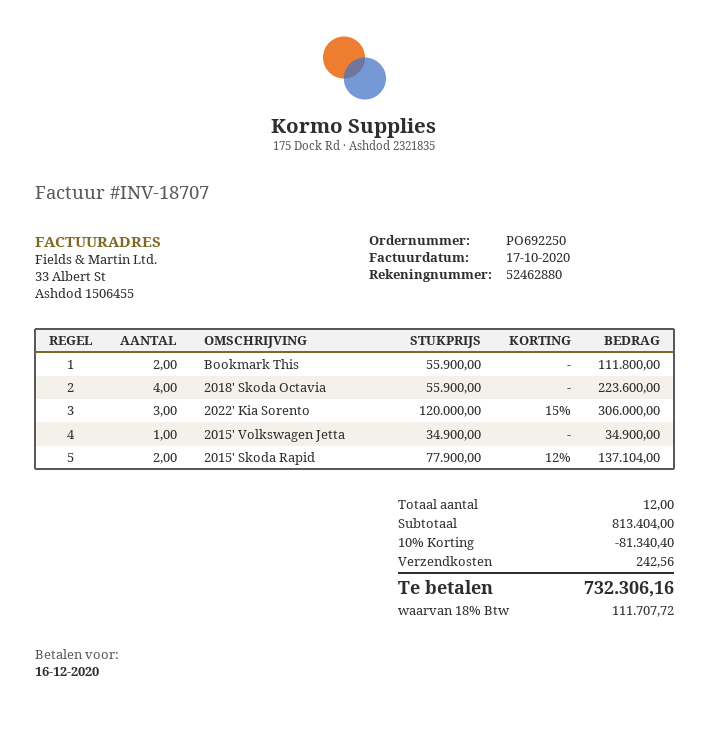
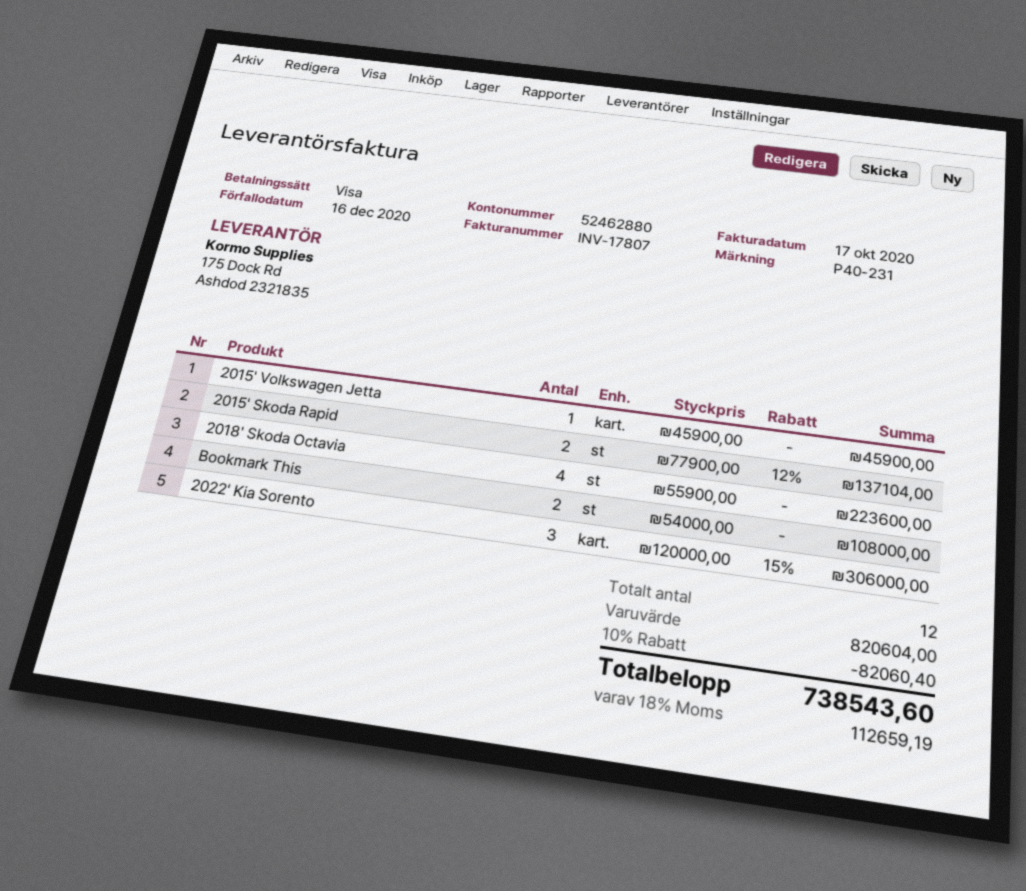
invoice number: INV-18707 -> INV-17807
Bookmark This: 2 x 55900.00 = 111800.00 -> 2 x 54000.00 = 108000.00
2015' Volkswagen Jetta: 1 x 34900.00 = 34900.00 -> 1 x 45900.00 = 45900.00
subtotal: 813404.00 -> 820604.00
discount: 10% = 81340.40 -> 10% = 82060.40
shipping: 242.56 -> none
tax: 18% = 111707.72 -> 18% = 112659.19
total: 732306.16 -> 738543.60

